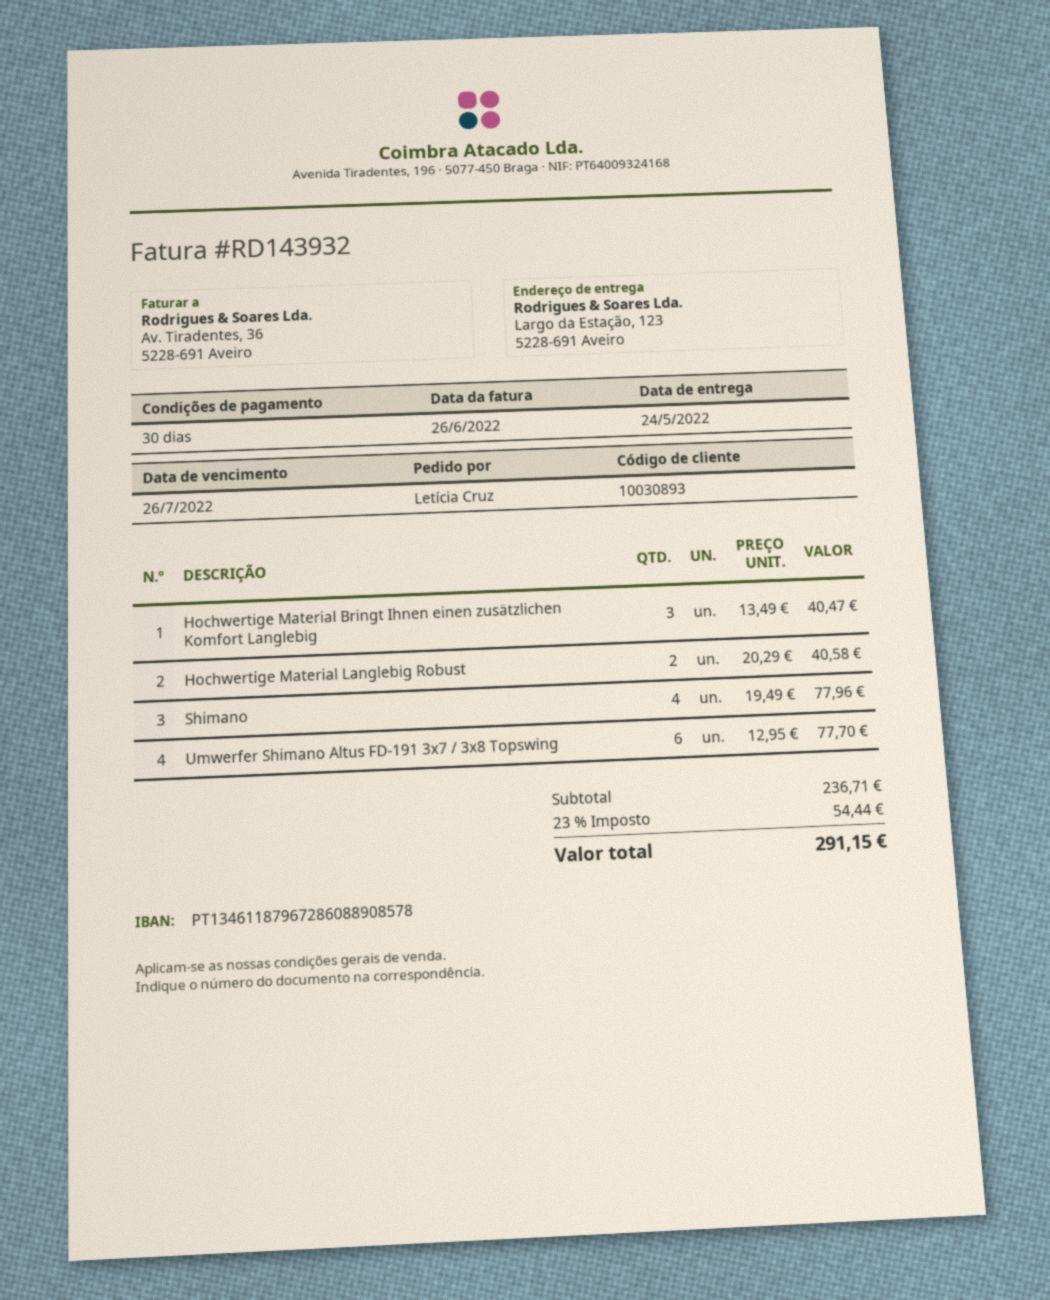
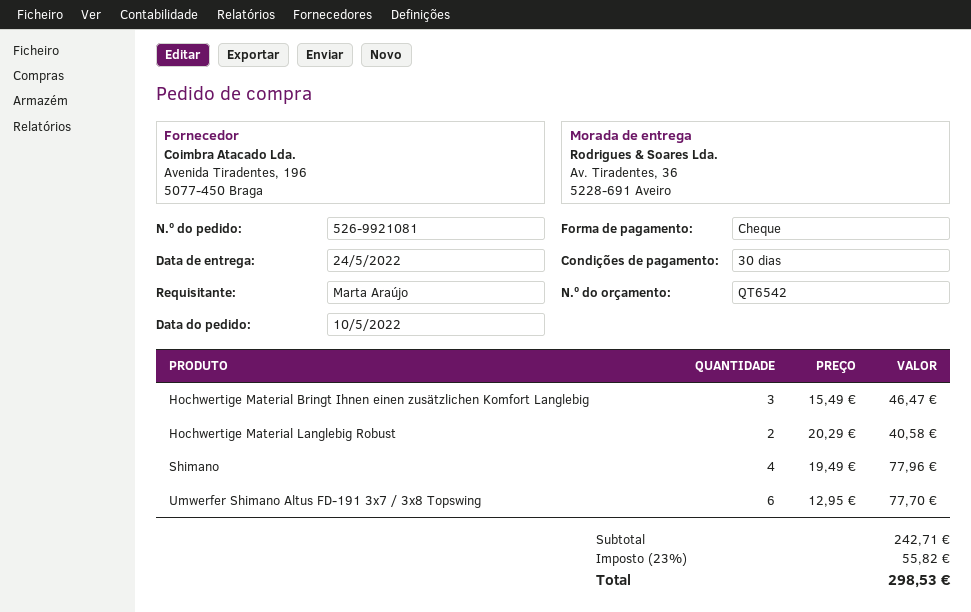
ordered by: Letícia Cruz -> Marta Araújo
ship to: Largo da Estação, 123, 5228-691 Aveiro -> Av. Tiradentes, 36, 5228-691 Aveiro
Hochwertige Material Bringt Ihnen einen zusätzlichen Komfort Langlebig: 3 x 13.49 = 40.47 -> 3 x 15.49 = 46.47
subtotal: 236.71 -> 242.71
tax: 23% = 54.44 -> 23% = 55.82
total: 291.15 -> 298.53

